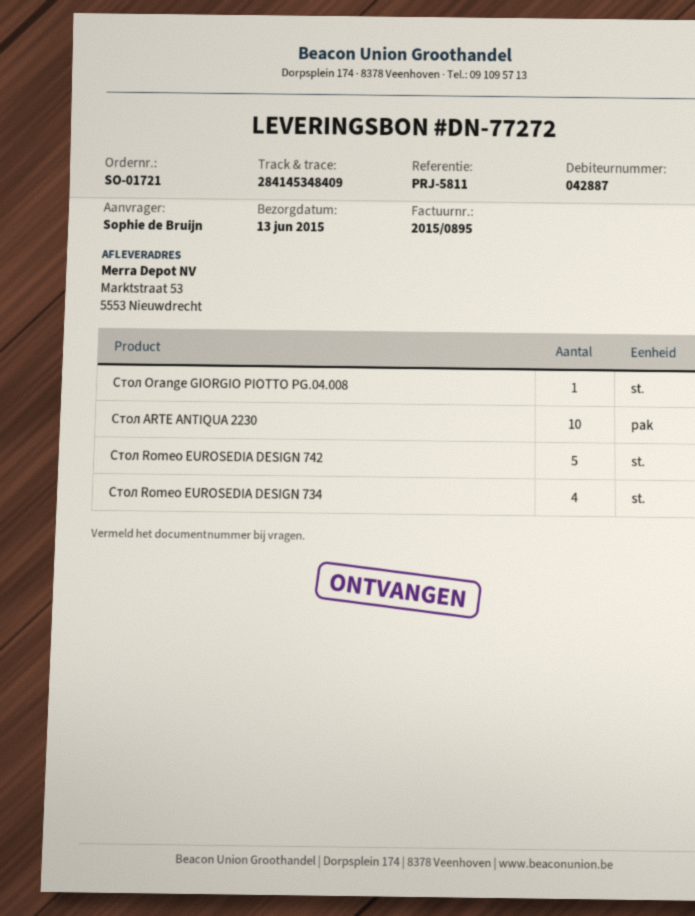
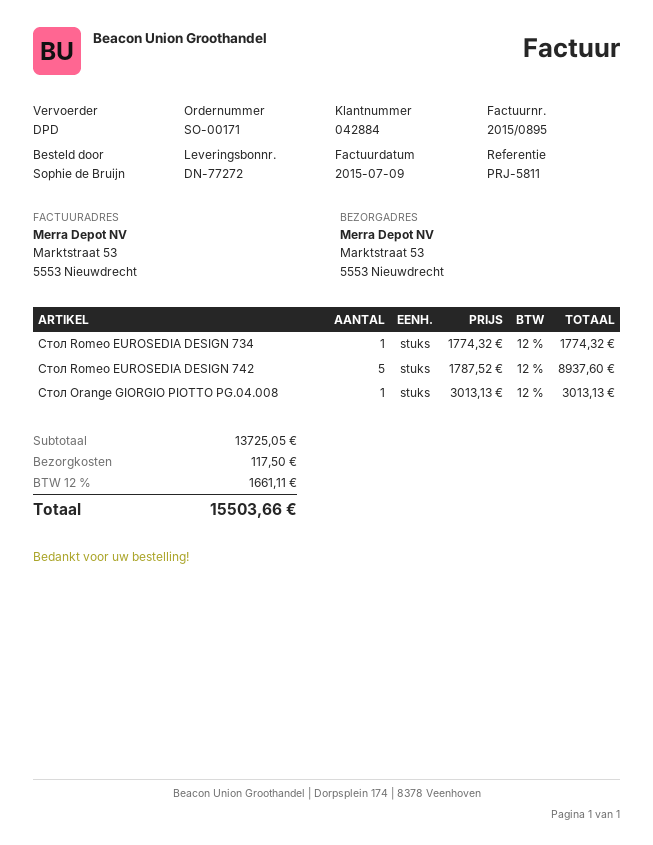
order number: SO-01721 -> SO-00171
customer number: 042887 -> 042884
Стол ARTE ANTIQUA 2230: 10 -> none
Стол Romeo EUROSEDIA DESIGN 734: 4 -> 1

